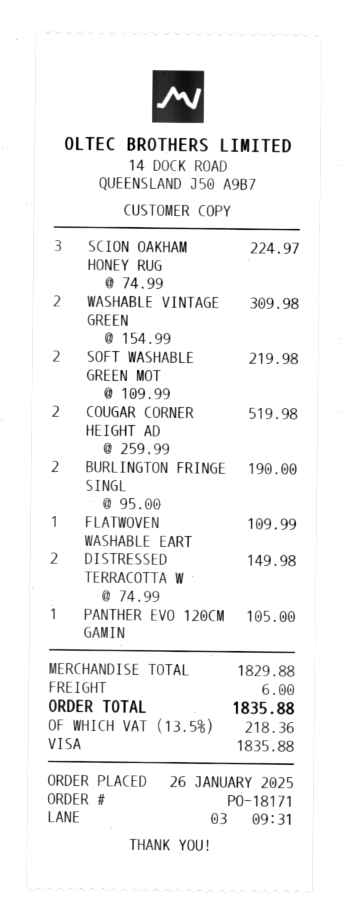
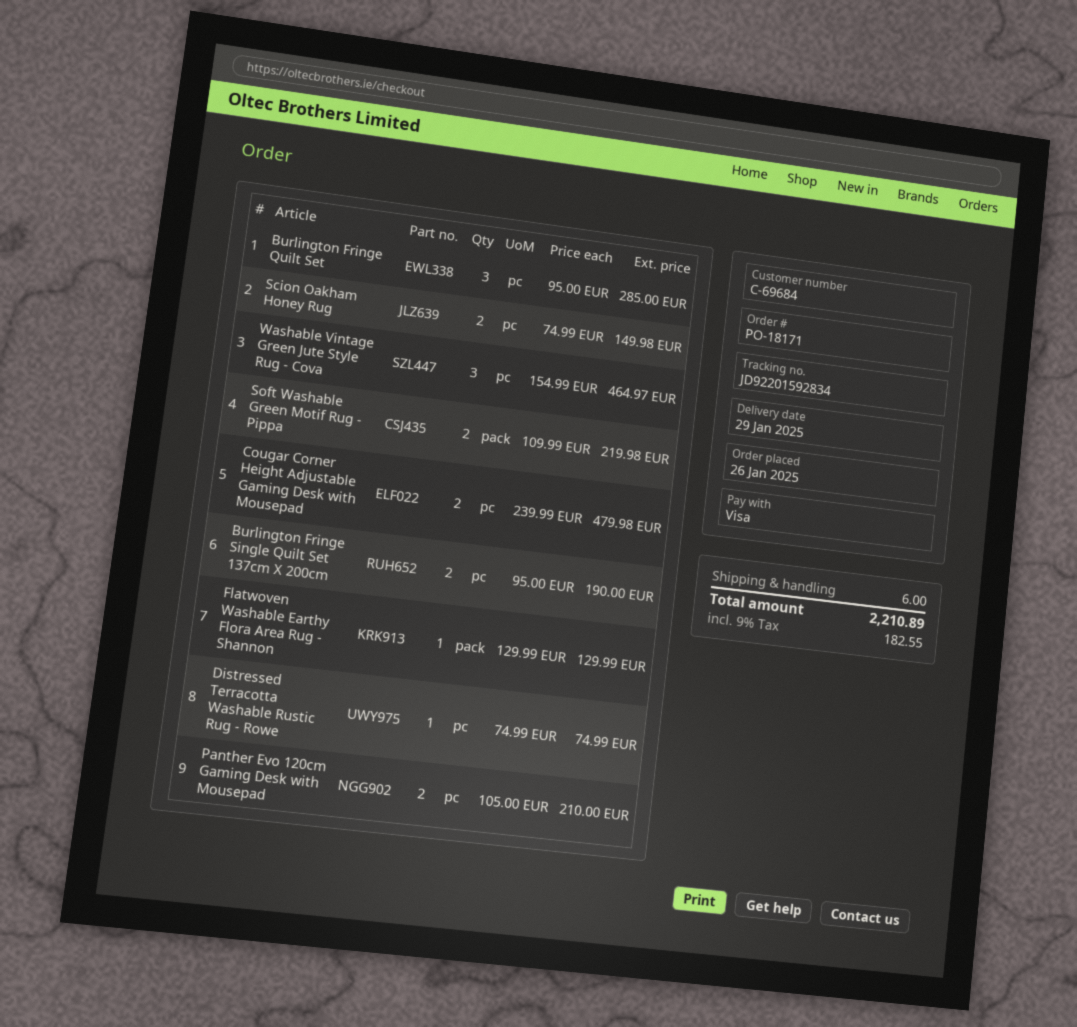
SCION OAKHAM HONEY RUG: 3 x 74.99 = 224.97 -> 2 x 74.99 = 149.98
WASHABLE VINTAGE GREEN: 2 x 154.99 = 309.98 -> 3 x 154.99 = 464.97
COUGAR CORNER HEIGHT AD: 2 x 259.99 = 519.98 -> 2 x 239.99 = 479.98
FLATWOVEN WASHABLE EART: 1 x 109.99 = 109.99 -> 1 x 129.99 = 129.99
DISTRESSED TERRACOTTA W: 2 x 74.99 = 149.98 -> 1 x 74.99 = 74.99
PANTHER EVO 120CM GAMIN: 1 x 105.00 = 105.00 -> 2 x 105.00 = 210.00
Burlington Fringe Quilt Set: none -> 3 x 95.00 = 285.00
tax: 13.5% = 218.36 -> 9% = 182.55
total: 1835.88 -> 2210.89

